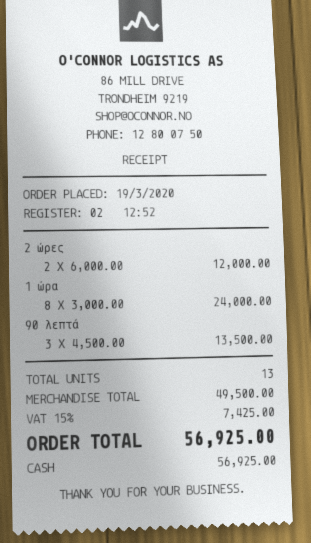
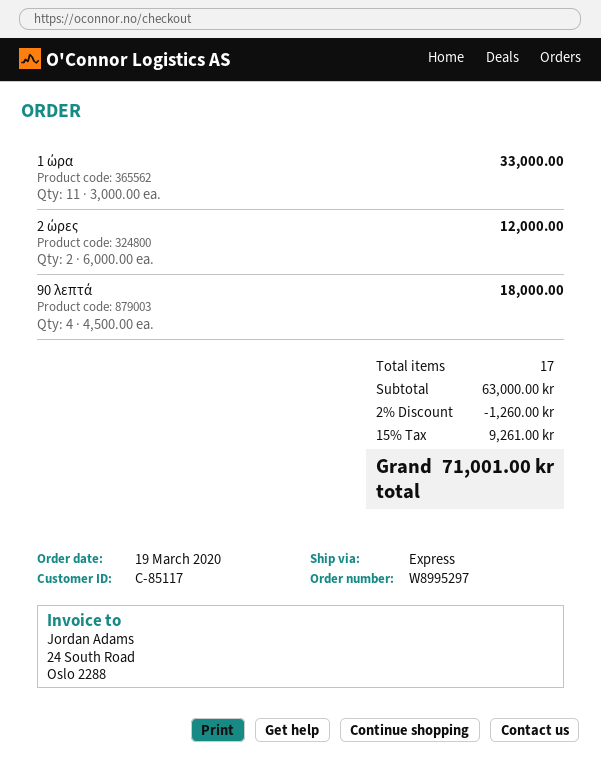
1 ώρα: 8 x 3000.00 = 24000.00 -> 11 x 3000.00 = 33000.00
90 λεπτά: 3 x 4500.00 = 13500.00 -> 4 x 4500.00 = 18000.00
total quantity: 13 -> 17
subtotal: 49500.00 -> 63000.00
discount: none -> 2% = 1260.00
tax: 15% = 7425.00 -> 15% = 9261.00
total: 56925.00 -> 71001.00

